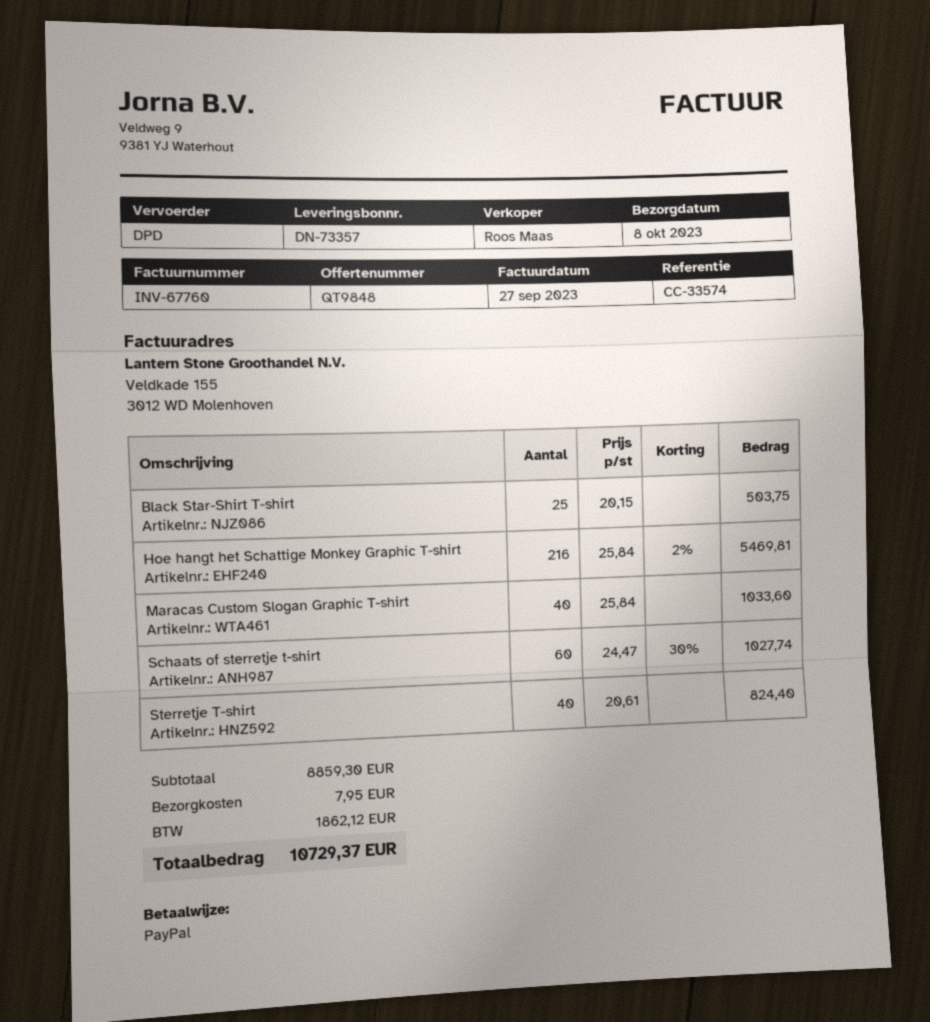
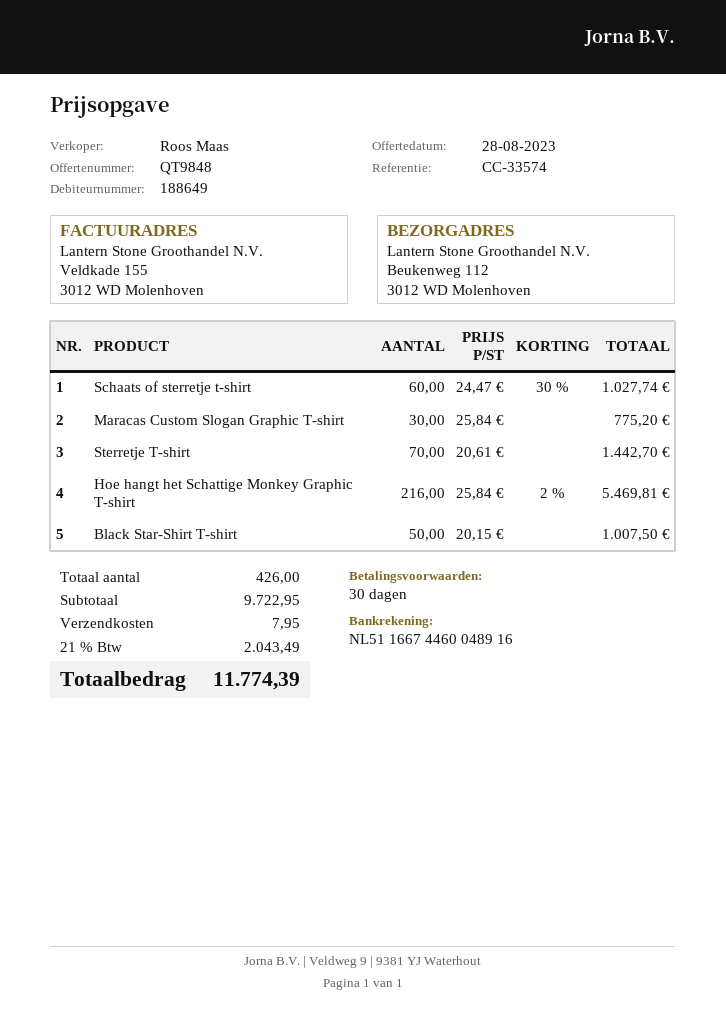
Black Star-Shirt T-shirt: 25 x 20.15 = 503.75 -> 50 x 20.15 = 1007.50
Maracas Custom Slogan Graphic T-shirt: 40 x 25.84 = 1033.60 -> 30 x 25.84 = 775.20
Sterretje T-shirt: 40 x 20.61 = 824.40 -> 70 x 20.61 = 1442.70
subtotal: 8859.30 -> 9722.95
tax: 1862.12 -> 2043.49
total: 10729.37 -> 11774.39

